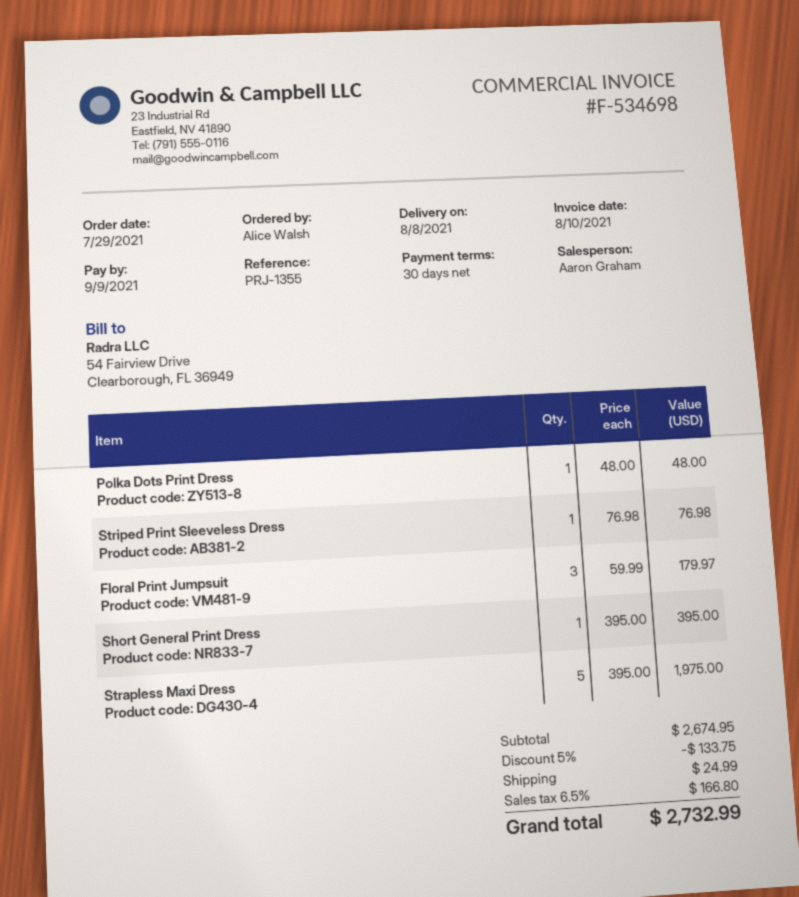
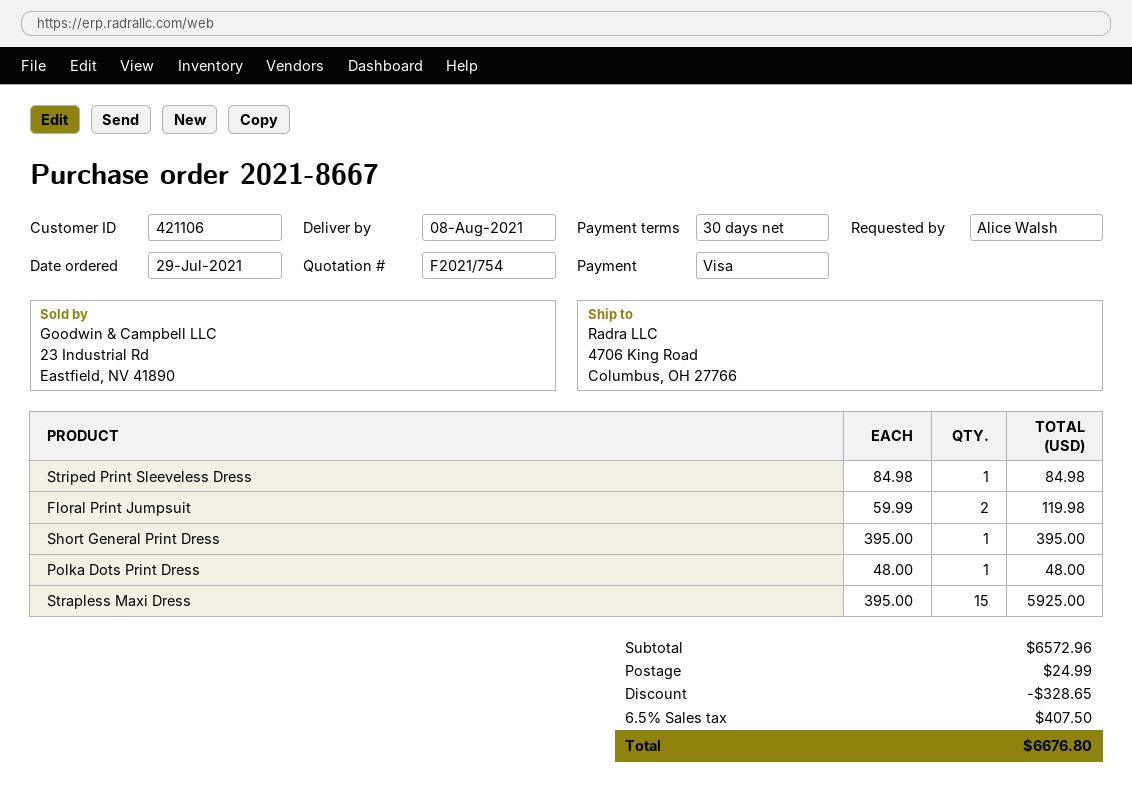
Striped Print Sleeveless Dress: 1 x 76.98 = 76.98 -> 1 x 84.98 = 84.98
Floral Print Jumpsuit: 3 x 59.99 = 179.97 -> 2 x 59.99 = 119.98
Strapless Maxi Dress: 5 x 395.00 = 1975.00 -> 15 x 395.00 = 5925.00
subtotal: 2674.95 -> 6572.96
discount: 133.75 -> 328.65
tax: 6.5% = 166.80 -> 6.5% = 407.50
total: 2732.99 -> 6676.80

